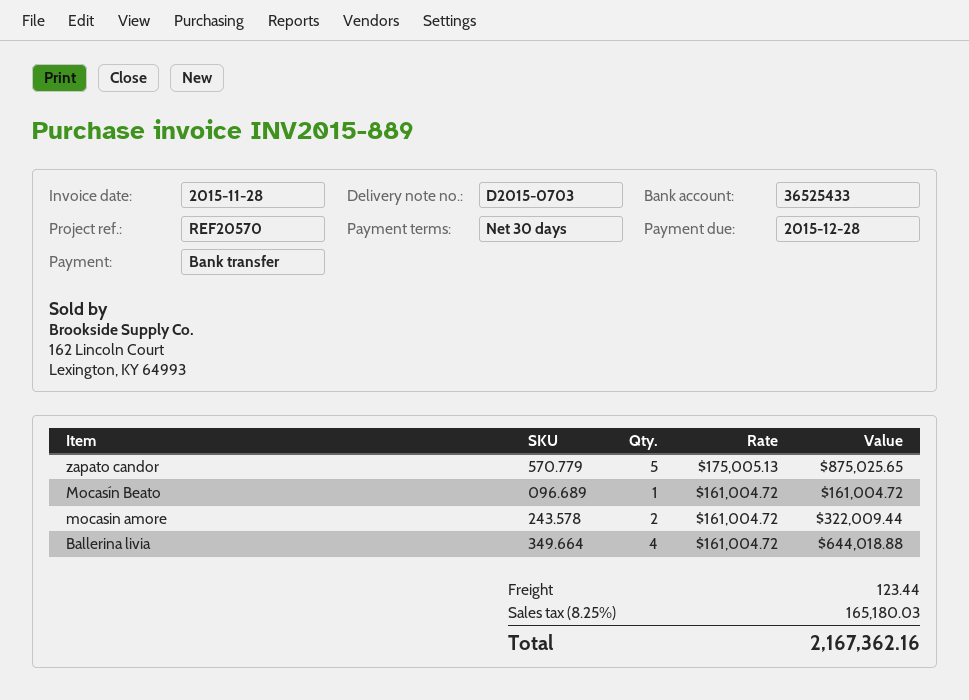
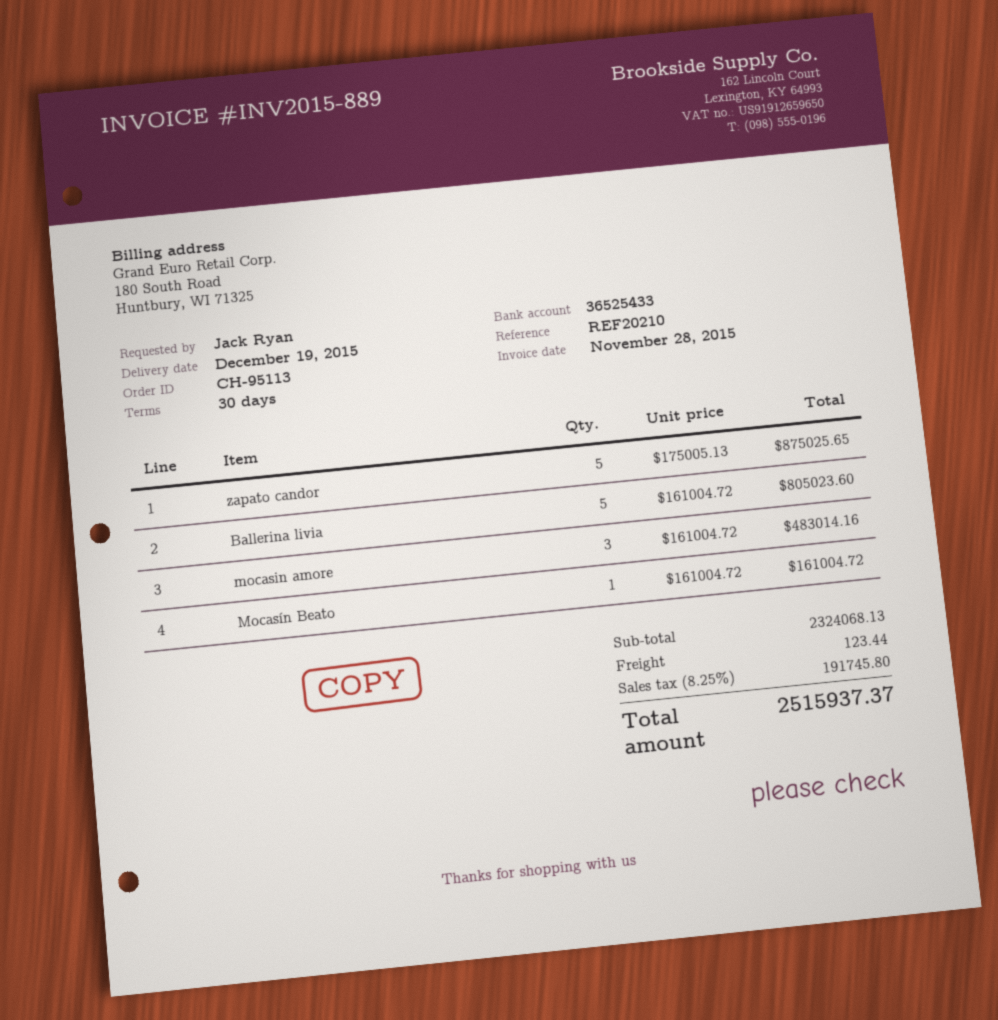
reference: REF20570 -> REF20210
mocasin amore: 2 x 161004.72 = 322009.44 -> 3 x 161004.72 = 483014.16
Ballerina livia: 4 x 161004.72 = 644018.88 -> 5 x 161004.72 = 805023.60
tax: 8.25% = 165180.03 -> 8.25% = 191745.80
total: 2167362.16 -> 2515937.37

